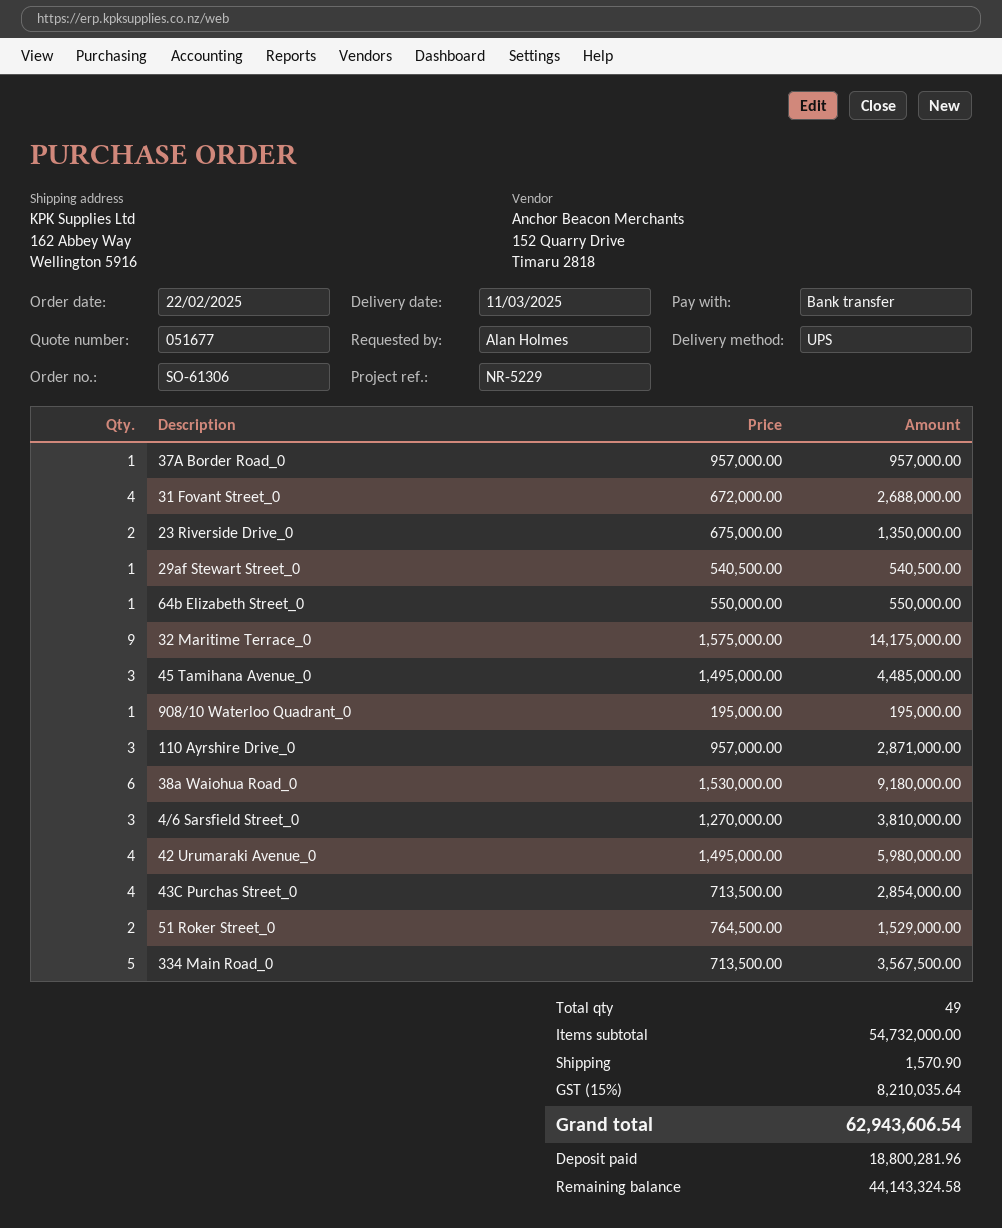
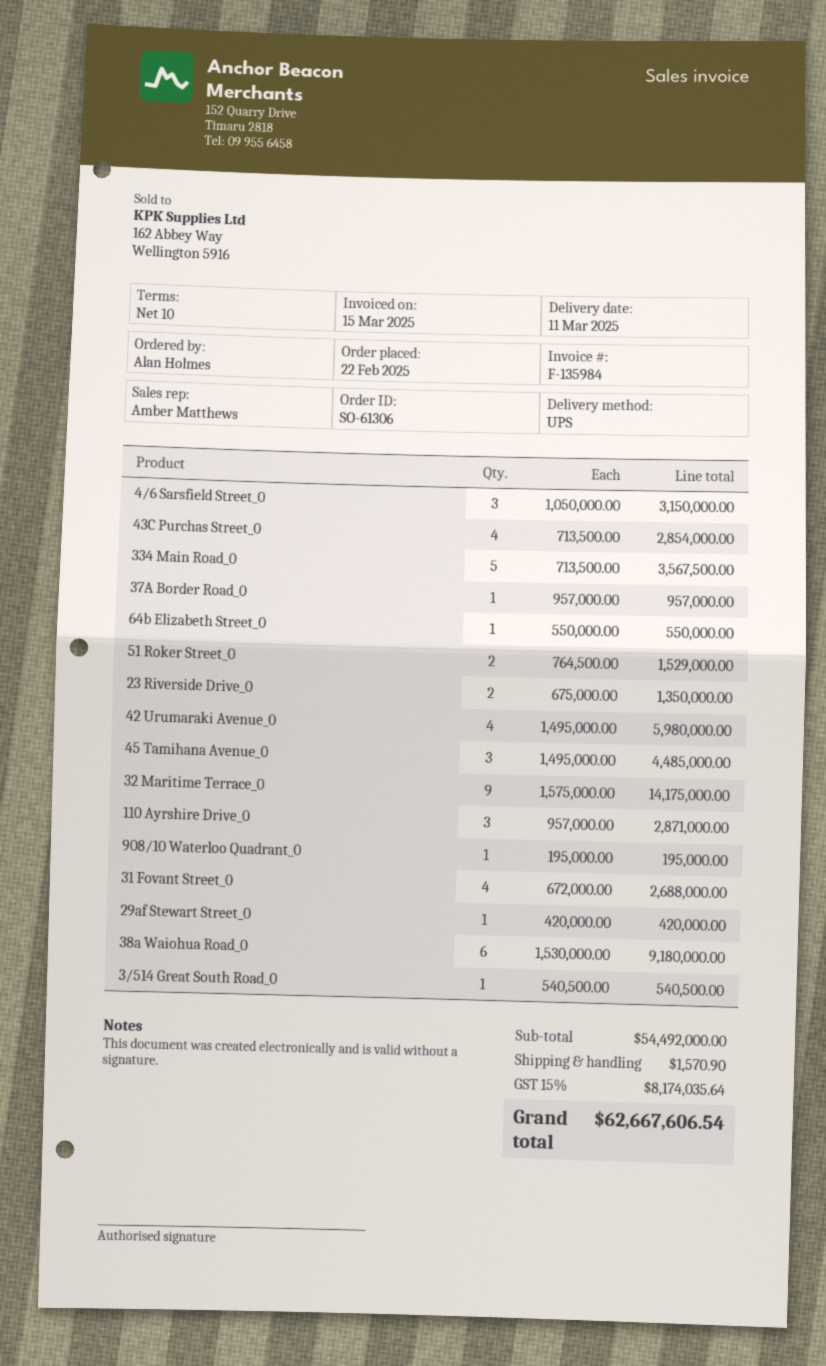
29af Stewart Street_0: 1 x 540500.00 = 540500.00 -> 1 x 420000.00 = 420000.00
4/6 Sarsfield Street_0: 3 x 1270000.00 = 3810000.00 -> 3 x 1050000.00 = 3150000.00
3/514 Great South Road_0: none -> 1 x 540500.00 = 540500.00
subtotal: 54732000.00 -> 54492000.00
tax: 15% = 8210035.64 -> 15% = 8174035.64
total: 62943606.54 -> 62667606.54

